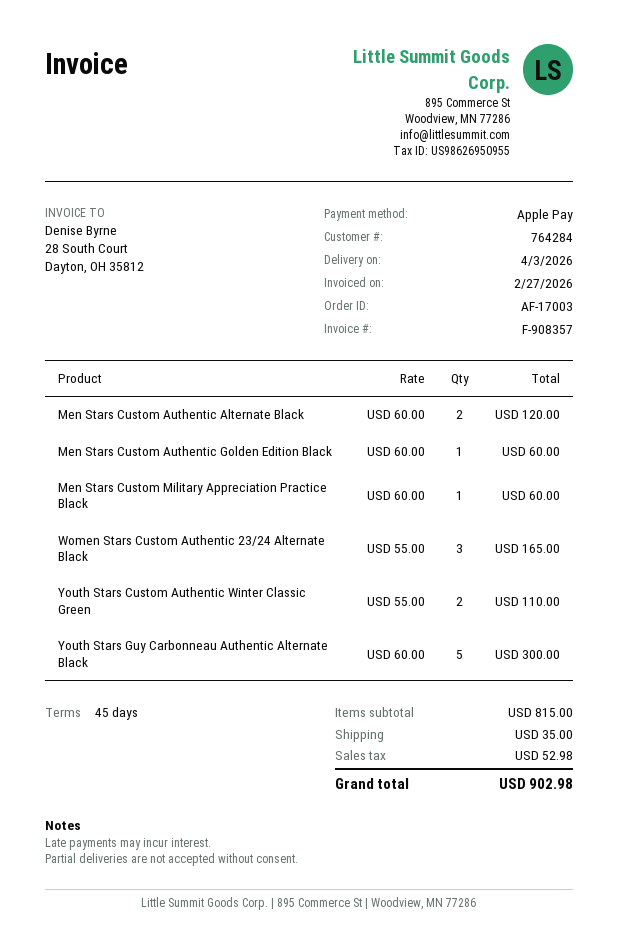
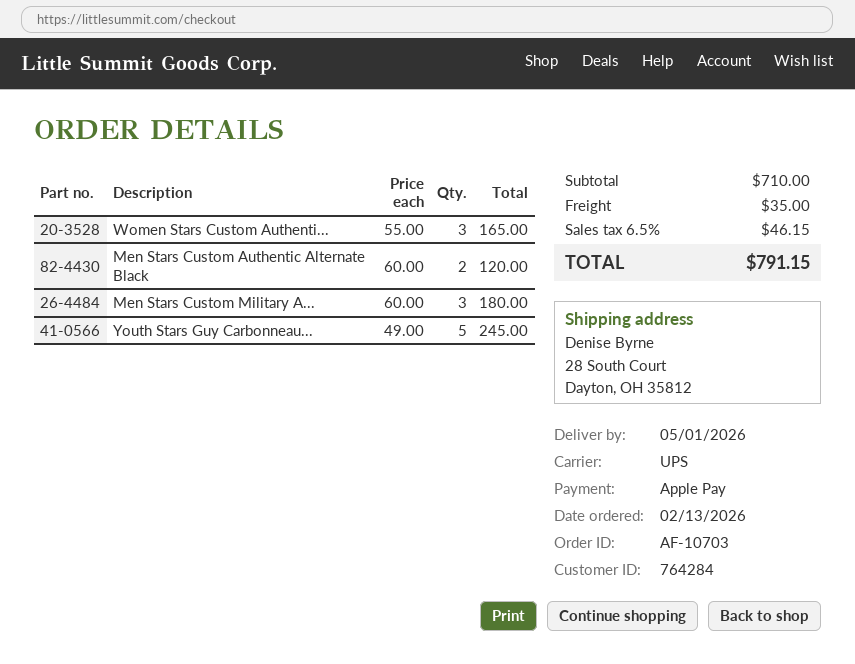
order number: AF-17003 -> AF-10703
delivery date: 2026-04-03 -> 2026-05-01
Men Stars Custom Authentic Golden Edition Black: 1 x 60.00 = 60.00 -> none
Men Stars Custom Military Appreciation Practice Black: 1 x 60.00 = 60.00 -> 3 x 60.00 = 180.00
Youth Stars Custom Authentic Winter Classic Green: 2 x 55.00 = 110.00 -> none
Youth Stars Guy Carbonneau Authentic Alternate Black: 5 x 60.00 = 300.00 -> 5 x 49.00 = 245.00
subtotal: 815.00 -> 710.00
tax: 52.98 -> 46.15
total: 902.98 -> 791.15

